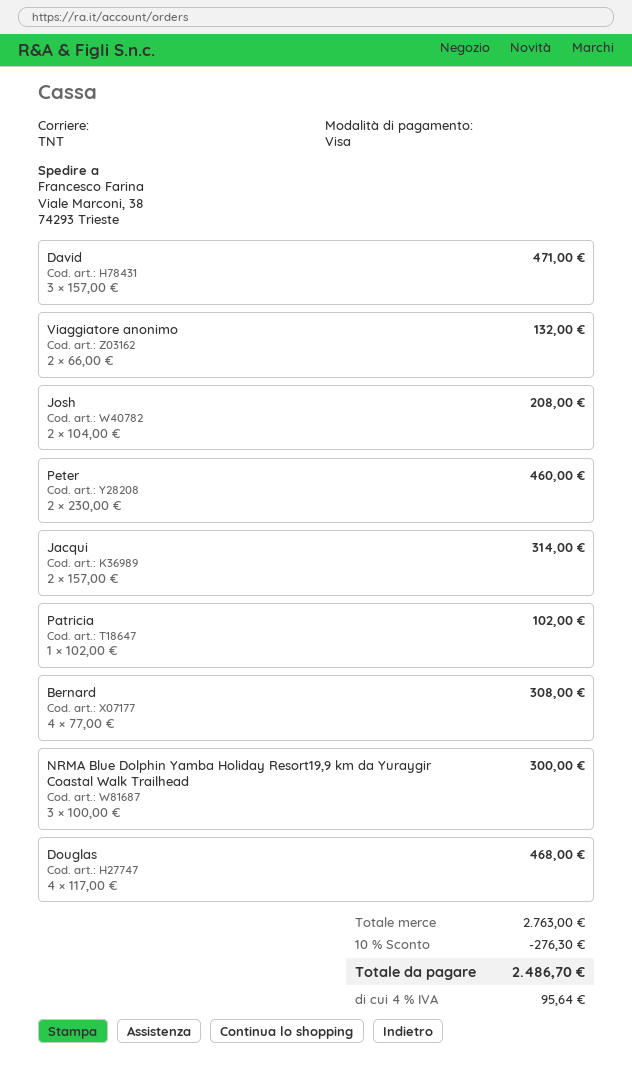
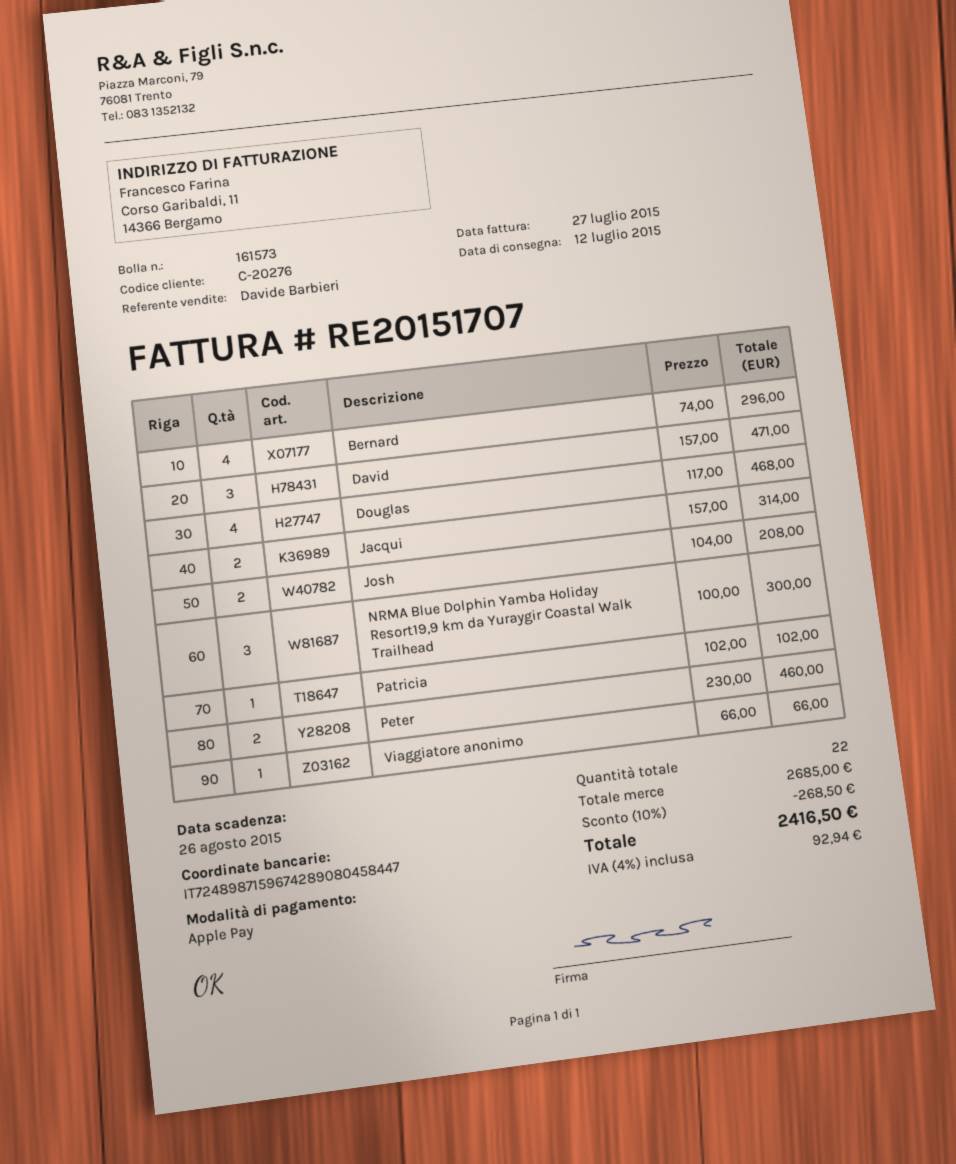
payment method: Visa -> Apple Pay
Viaggiatore anonimo: 2 x 66.00 = 132.00 -> 1 x 66.00 = 66.00
Bernard: 4 x 77.00 = 308.00 -> 4 x 74.00 = 296.00
subtotal: 2763.00 -> 2685.00
discount: 10% = 276.30 -> 10% = 268.50
tax: 4% = 95.64 -> 4% = 92.94
total: 2486.70 -> 2416.50

